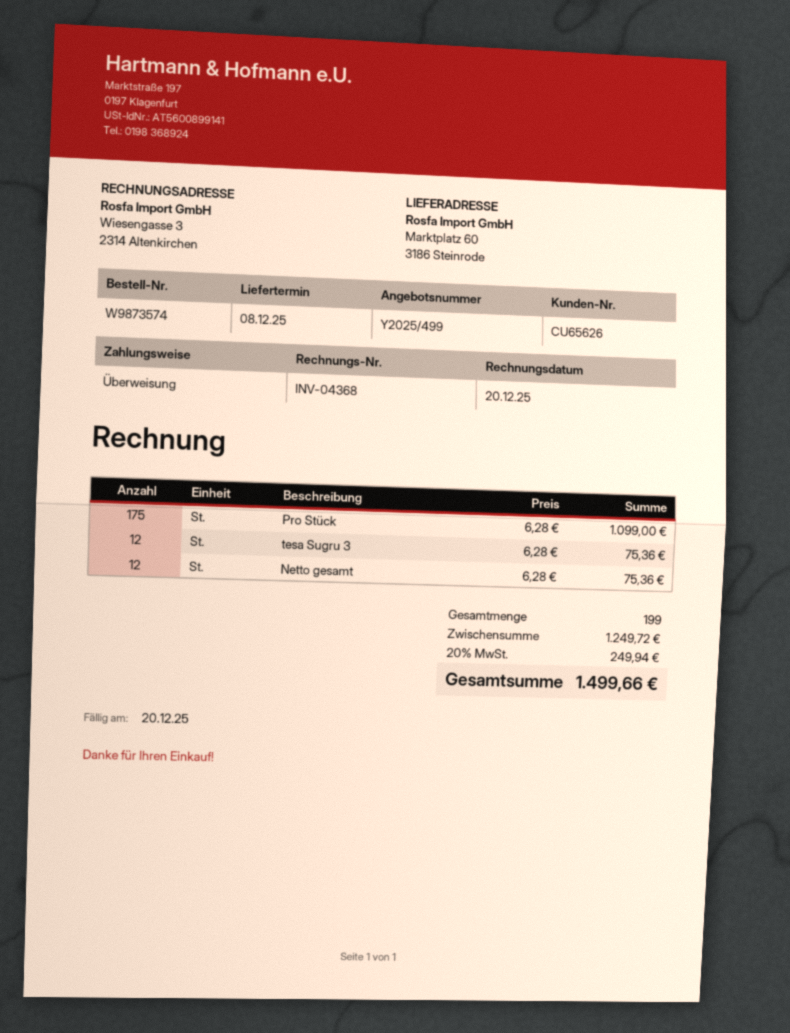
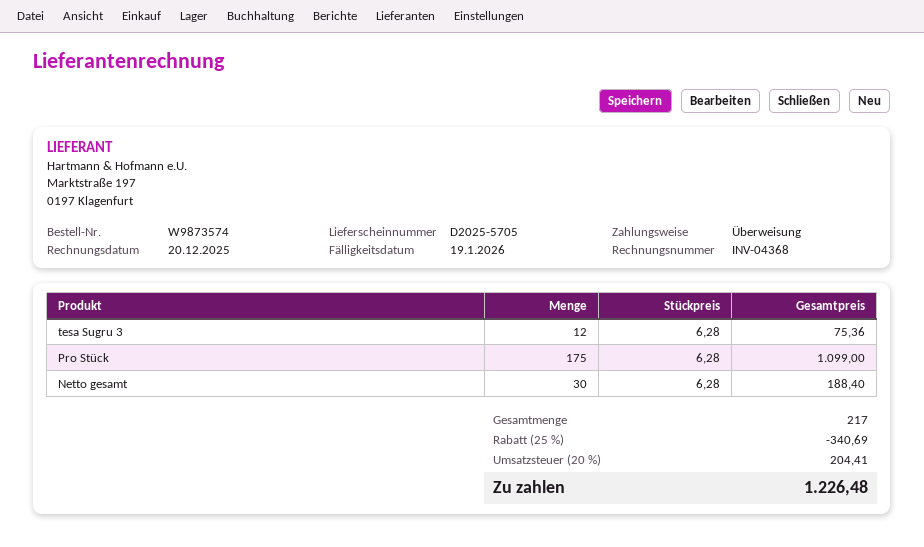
due date: 2025-12-20 -> 2026-01-19
Netto gesamt: 12 x 6.28 = 75.36 -> 30 x 6.28 = 188.40
total quantity: 199 -> 217
discount: none -> 25% = 340.69
tax: 20% = 249.94 -> 20% = 204.41
total: 1499.66 -> 1226.48

